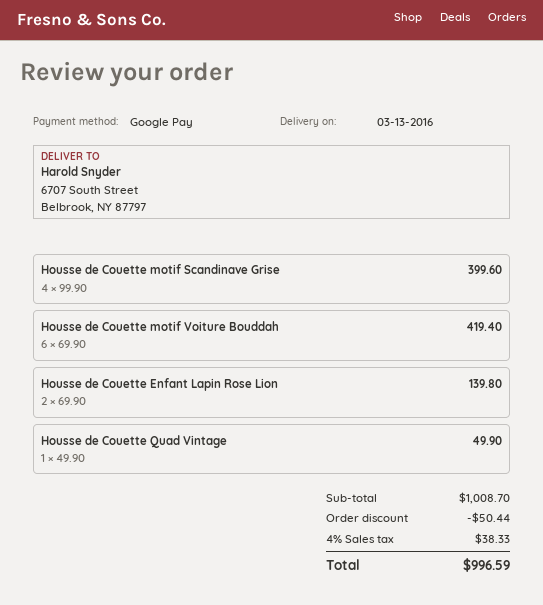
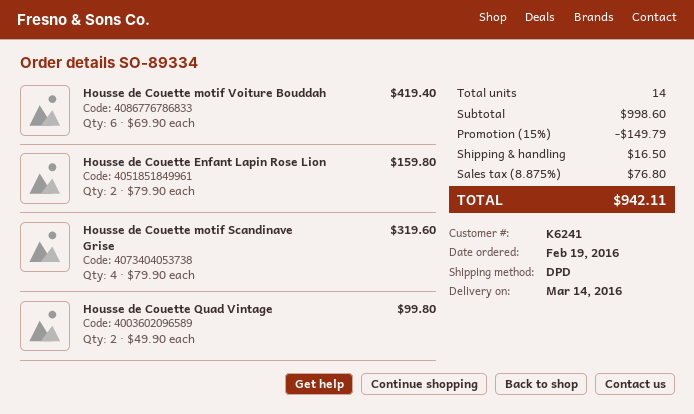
delivery date: 2016-03-13 -> 2016-03-14
Housse de Couette motif Scandinave Grise: 4 x 99.90 = 399.60 -> 4 x 79.90 = 319.60
Housse de Couette Enfant Lapin Rose Lion: 2 x 69.90 = 139.80 -> 2 x 79.90 = 159.80
Housse de Couette Quad Vintage: 1 x 49.90 = 49.90 -> 2 x 49.90 = 99.80
subtotal: 1008.70 -> 998.60
discount: 50.44 -> 149.79
shipping: none -> 16.50
tax: 4% = 38.33 -> 8.875% = 76.80
total: 996.59 -> 942.11

